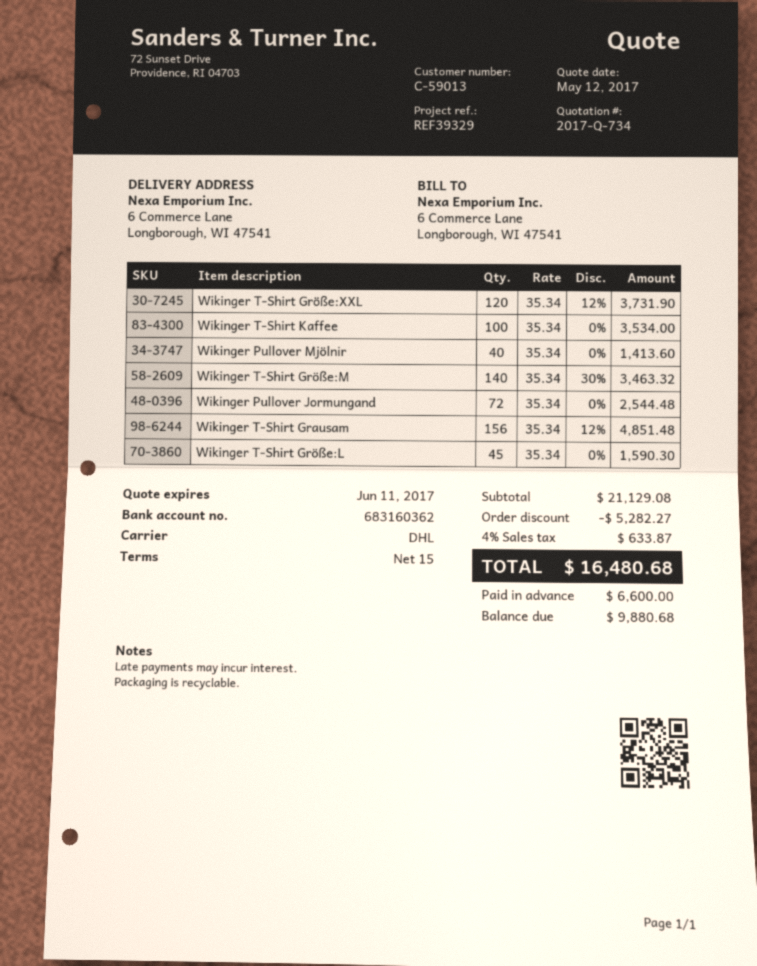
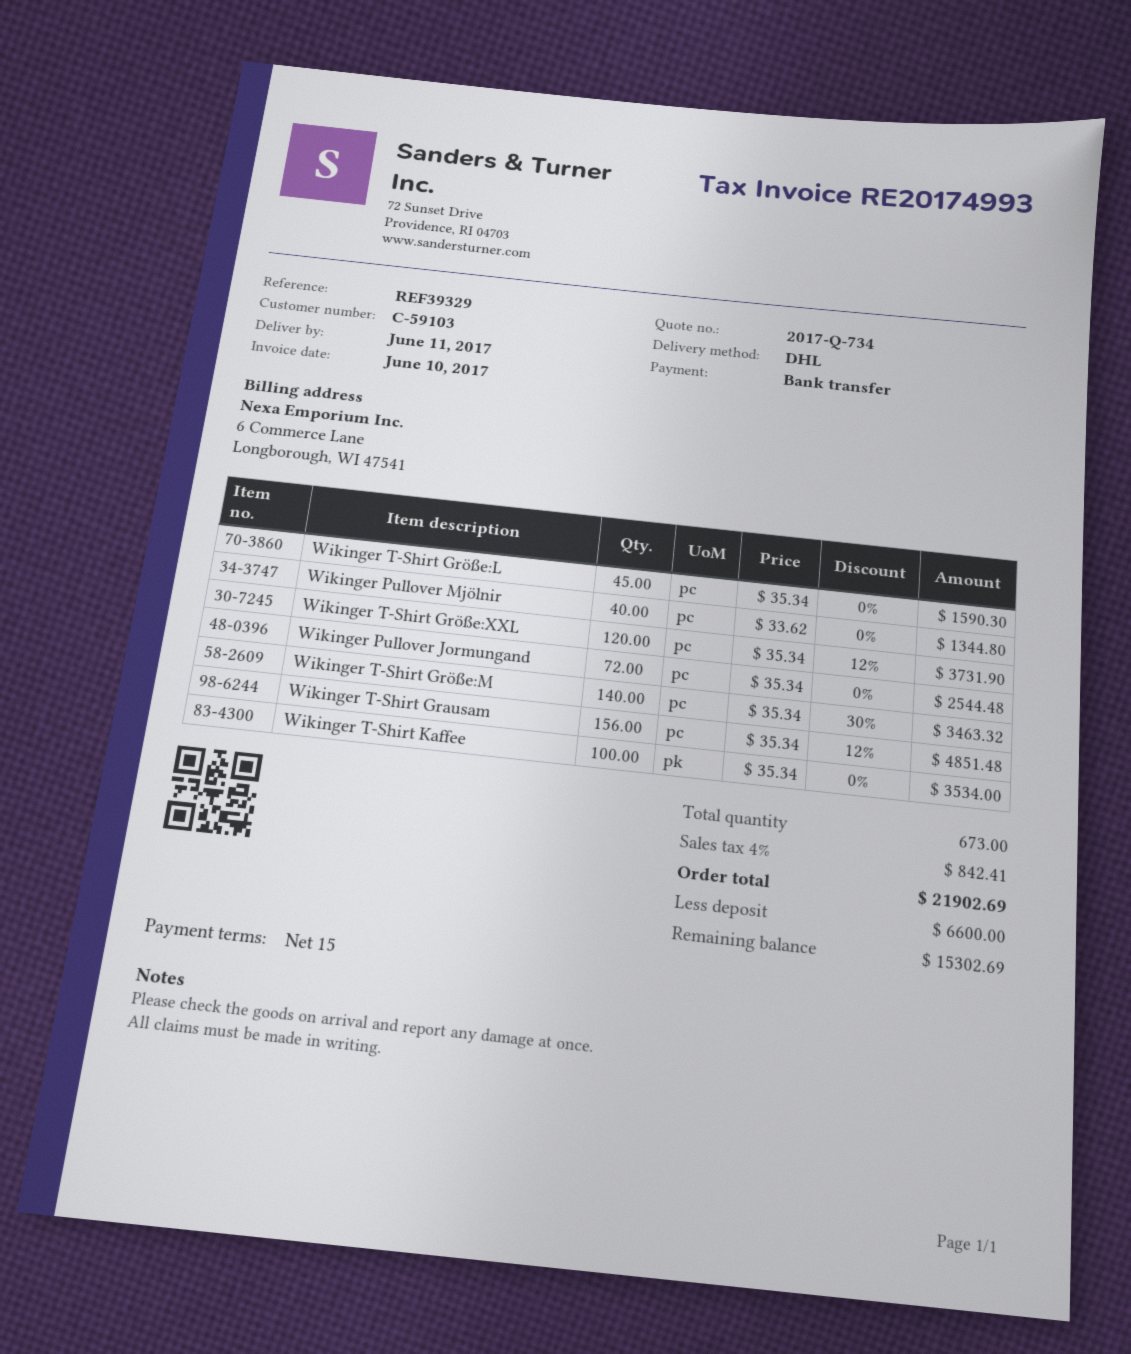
customer number: C-59013 -> C-59103
Wikinger Pullover Mjölnir: 40 x 35.34 = 1413.60 -> 40 x 33.62 = 1344.80
discount: 5282.27 -> none
tax: 4% = 633.87 -> 4% = 842.41
total: 16480.68 -> 21902.69
balance: 9880.68 -> 15302.69

